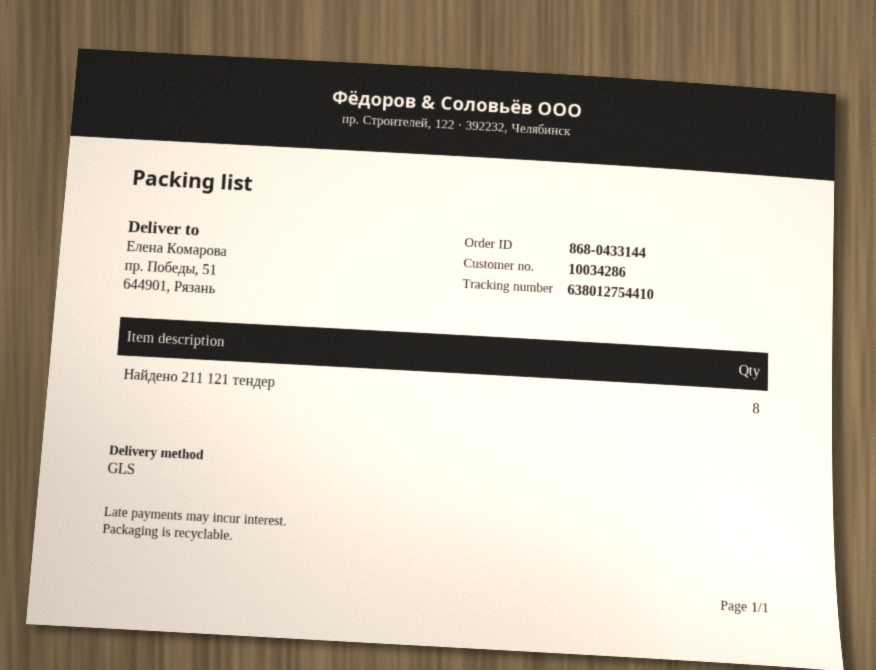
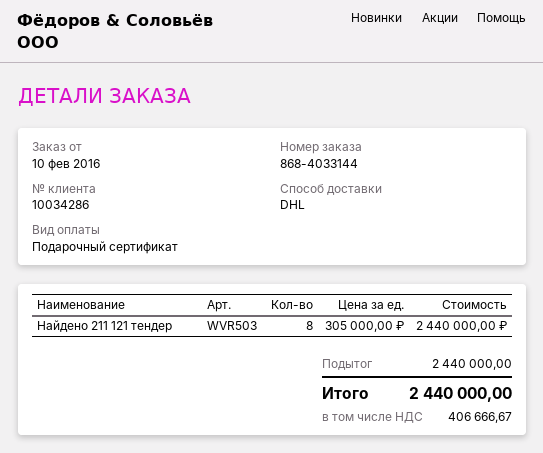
order number: 868-0433144 -> 868-4033144
shipping method: GLS -> DHL

